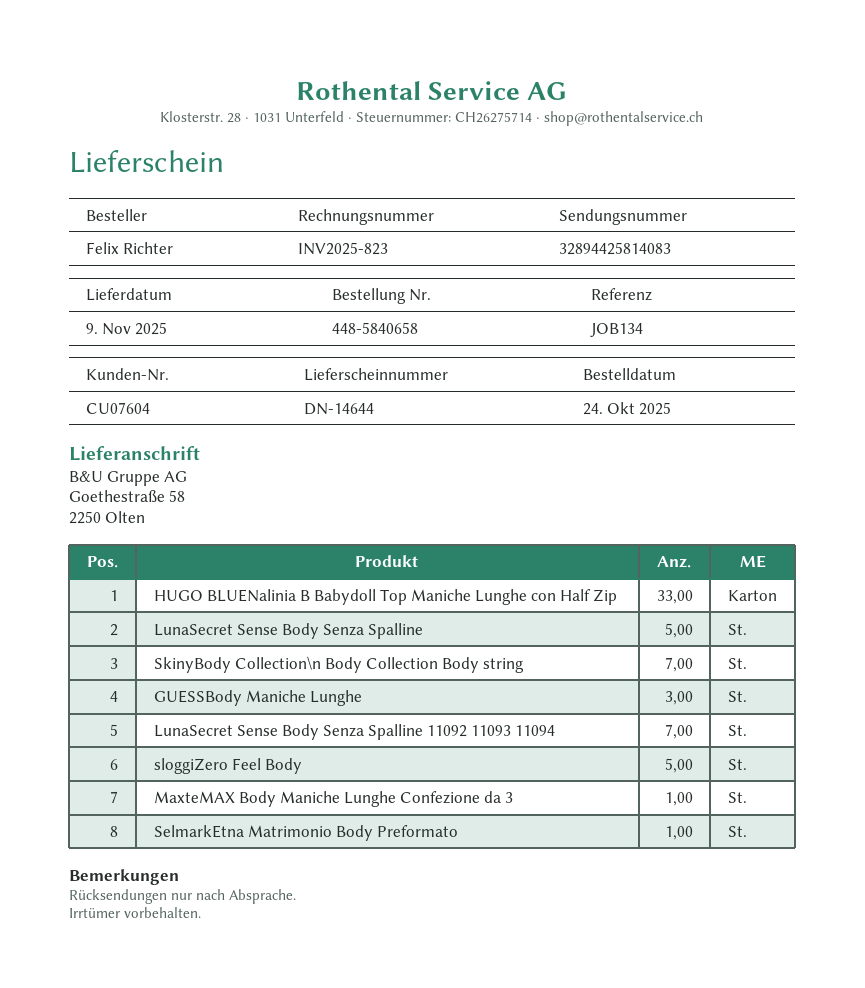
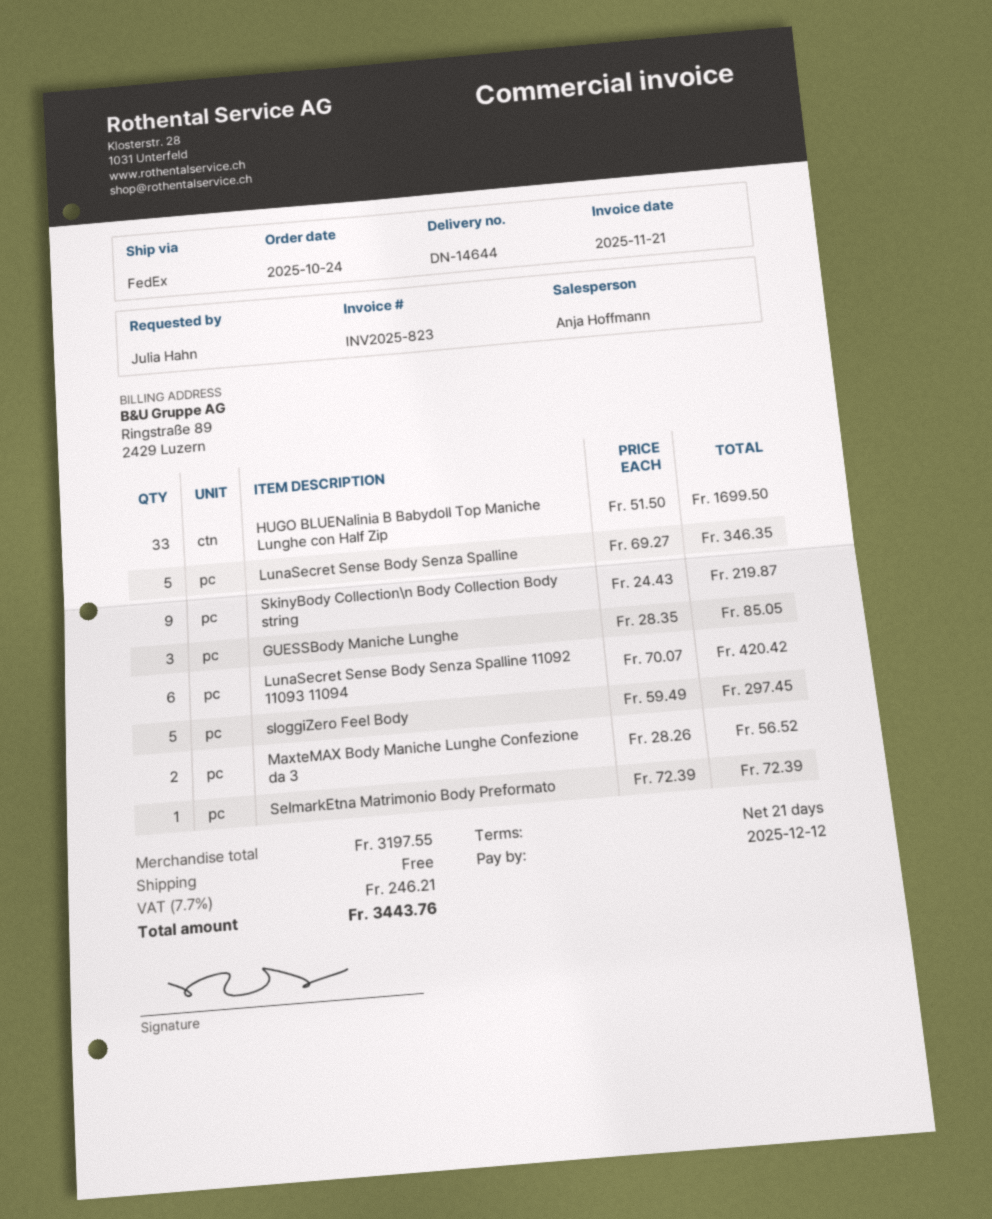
ordered by: Felix Richter -> Julia Hahn
SkinyBody Collection\n Body Collection Body string: 7 -> 9
LunaSecret Sense Body Senza Spalline 11092 11093 11094: 7 -> 6
MaxteMAX Body Maniche Lunghe Confezione da 3: 1 -> 2

